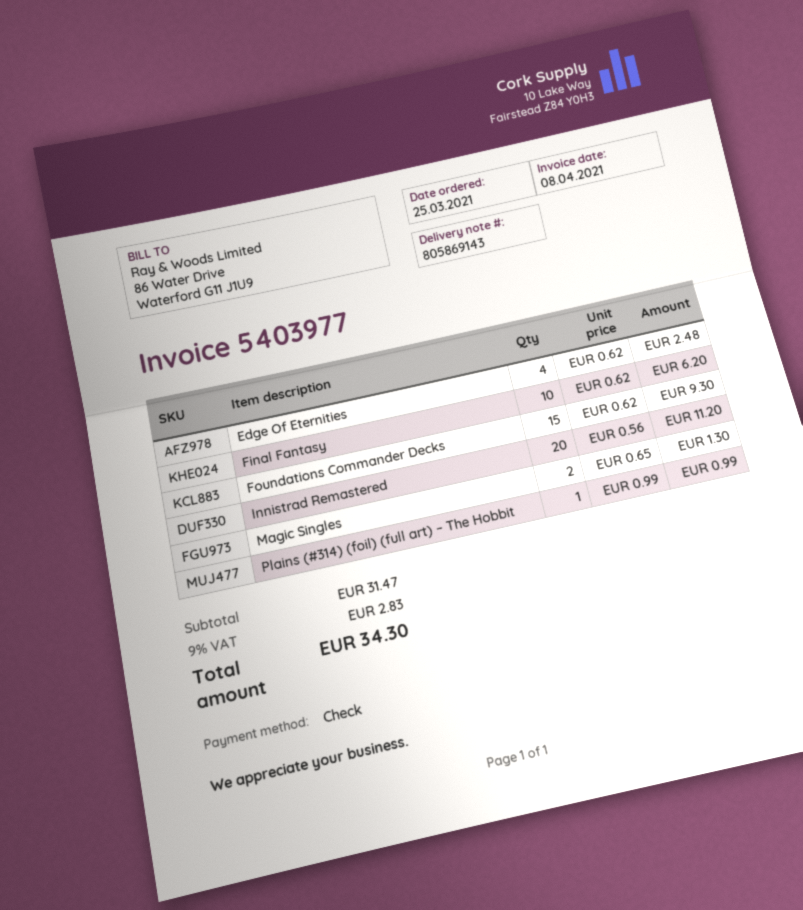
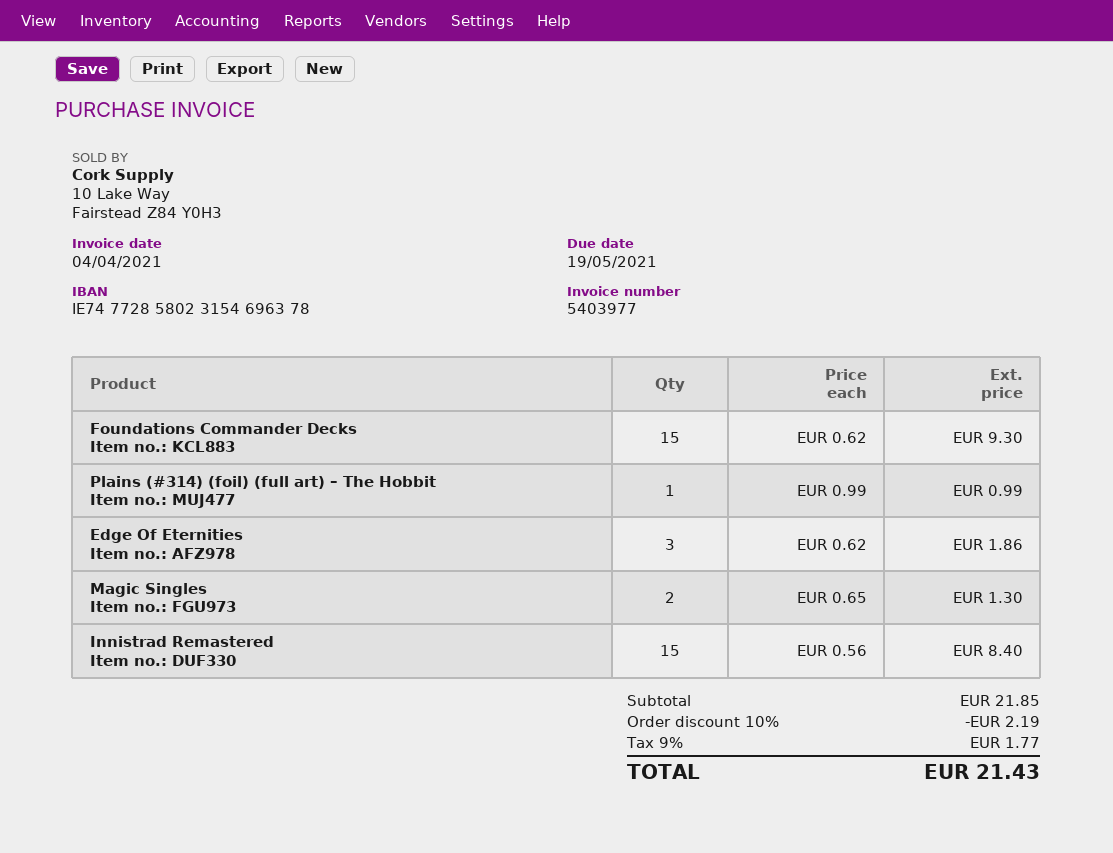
invoice date: 2021-04-08 -> 2021-04-04
Edge Of Eternities: 4 x 0.62 = 2.48 -> 3 x 0.62 = 1.86
Final Fantasy: 10 x 0.62 = 6.20 -> none
Innistrad Remastered: 20 x 0.56 = 11.20 -> 15 x 0.56 = 8.40
subtotal: 31.47 -> 21.85
discount: none -> 10% = 2.19
tax: 9% = 2.83 -> 9% = 1.77
total: 34.30 -> 21.43

